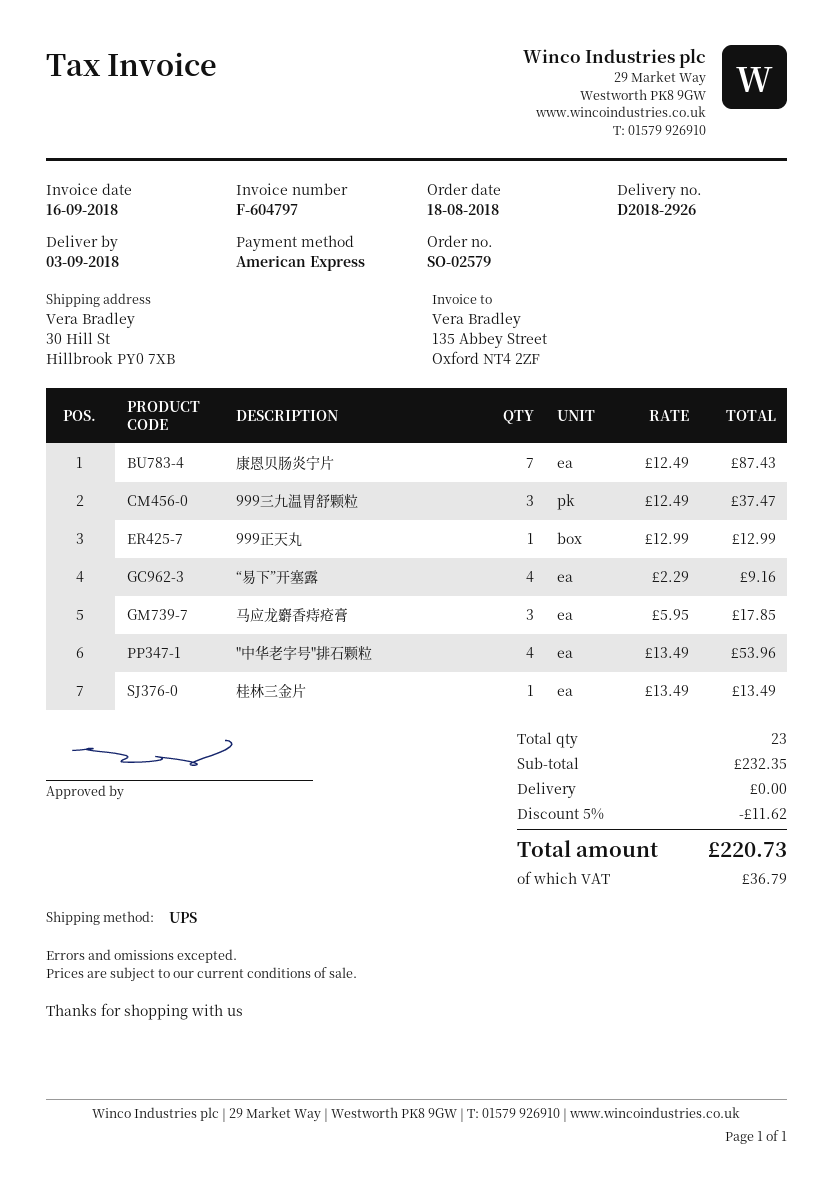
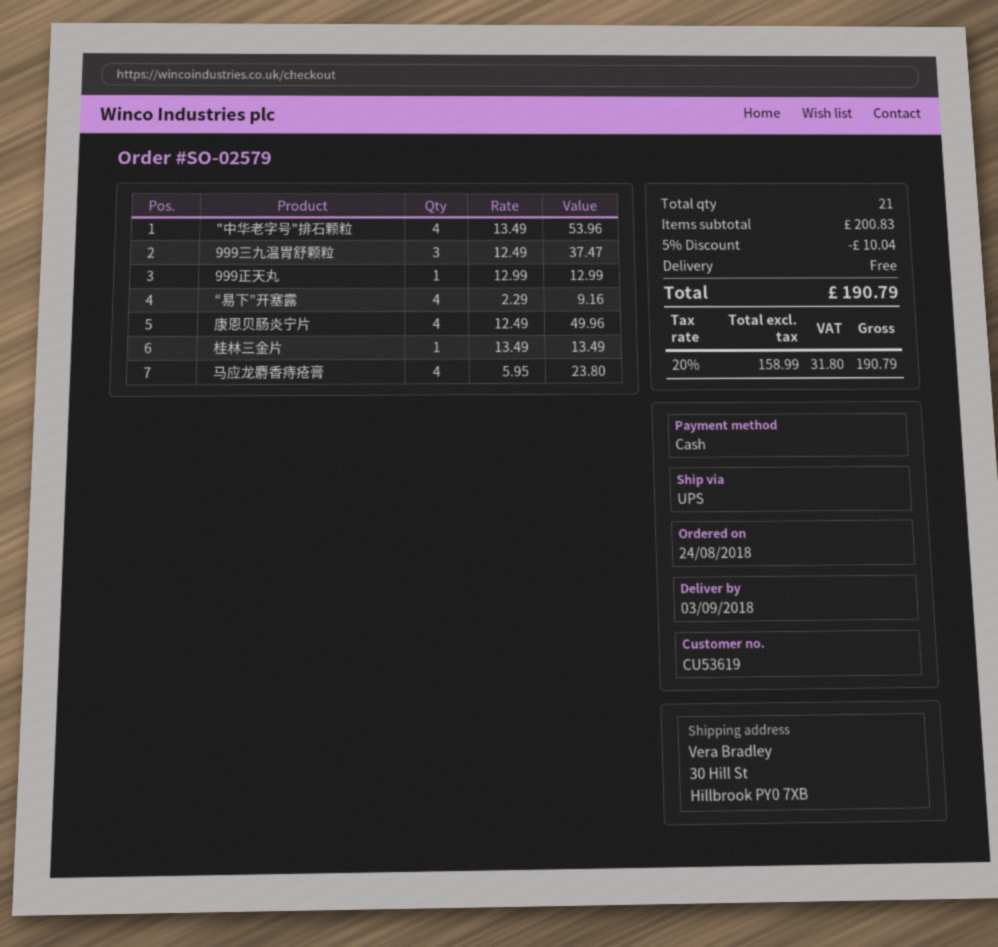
order date: 2018-08-18 -> 2018-08-24
payment method: American Express -> cash
康恩贝肠炎宁片: 7 x 12.49 = 87.43 -> 4 x 12.49 = 49.96
马应龙麝香痔疮膏: 3 x 5.95 = 17.85 -> 4 x 5.95 = 23.80
total quantity: 23 -> 21
subtotal: 232.35 -> 200.83
discount: 5% = 11.62 -> 5% = 10.04
tax: 36.79 -> 31.80
total: 220.73 -> 190.79

